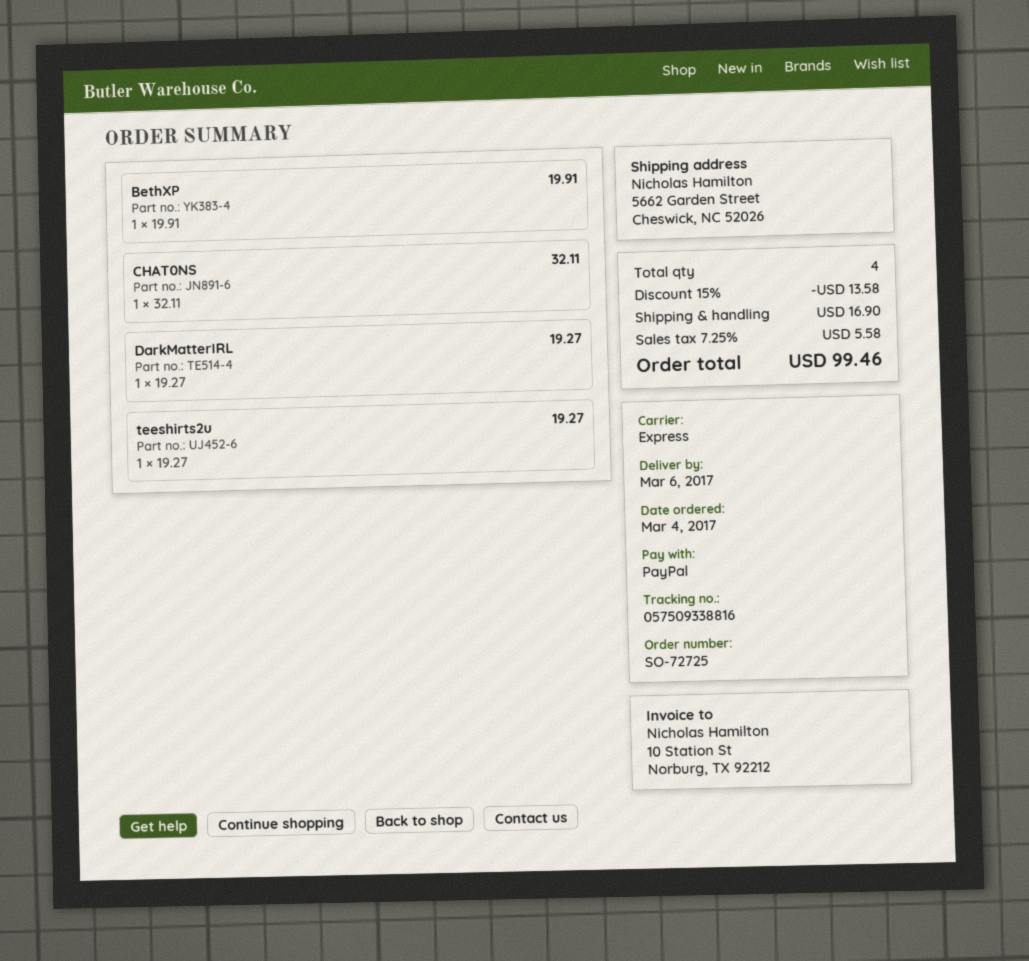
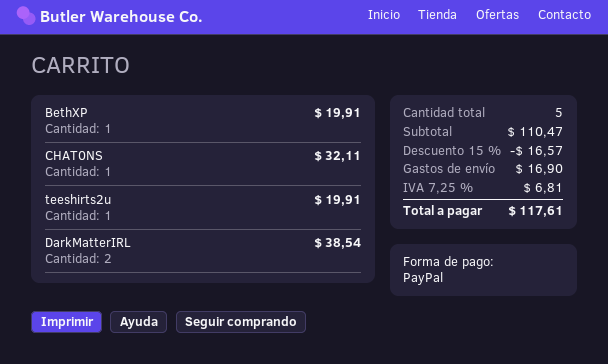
DarkMatterIRL: 1 for 19.27 -> 2 for 38.54
teeshirts2u: 1 for 19.27 -> 1 for 19.91
total quantity: 4 -> 5
discount: 15% = 13.58 -> 15% = 16.57
tax: 7.25% = 5.58 -> 7.25% = 6.81
total: 99.46 -> 117.61

